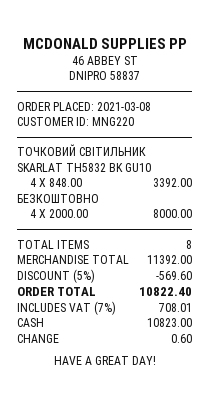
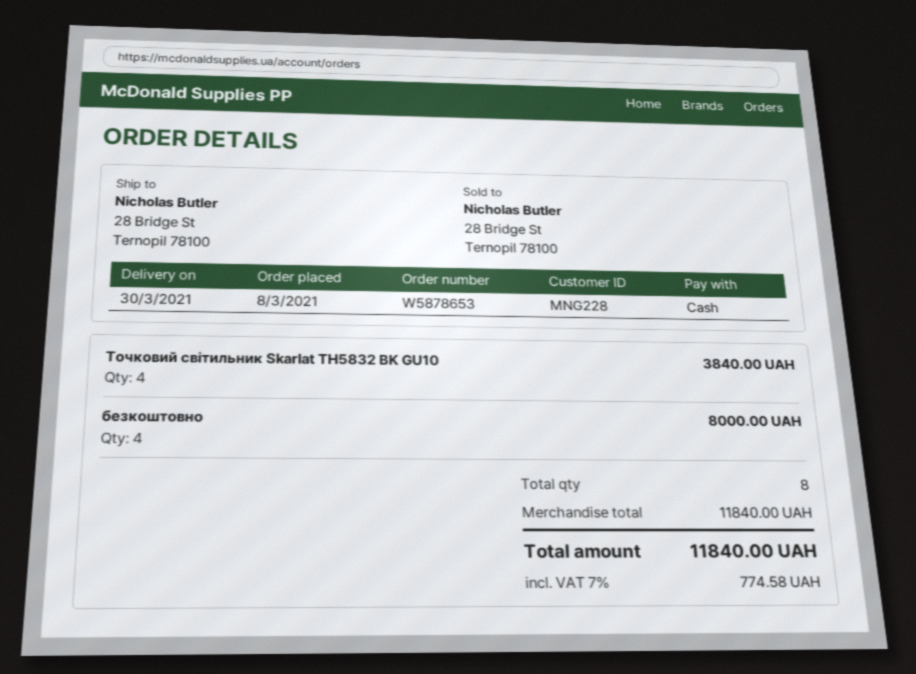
customer number: MNG220 -> MNG228
ТОЧКОВИЙ СВІТИЛЬНИК SKARLAT TH5832 BK GU10: 4 for 3392.00 -> 4 for 3840.00
subtotal: 11392.00 -> 11840.00
discount: 5% = 569.60 -> none
tax: 7% = 708.01 -> 7% = 774.58
total: 10822.40 -> 11840.00

